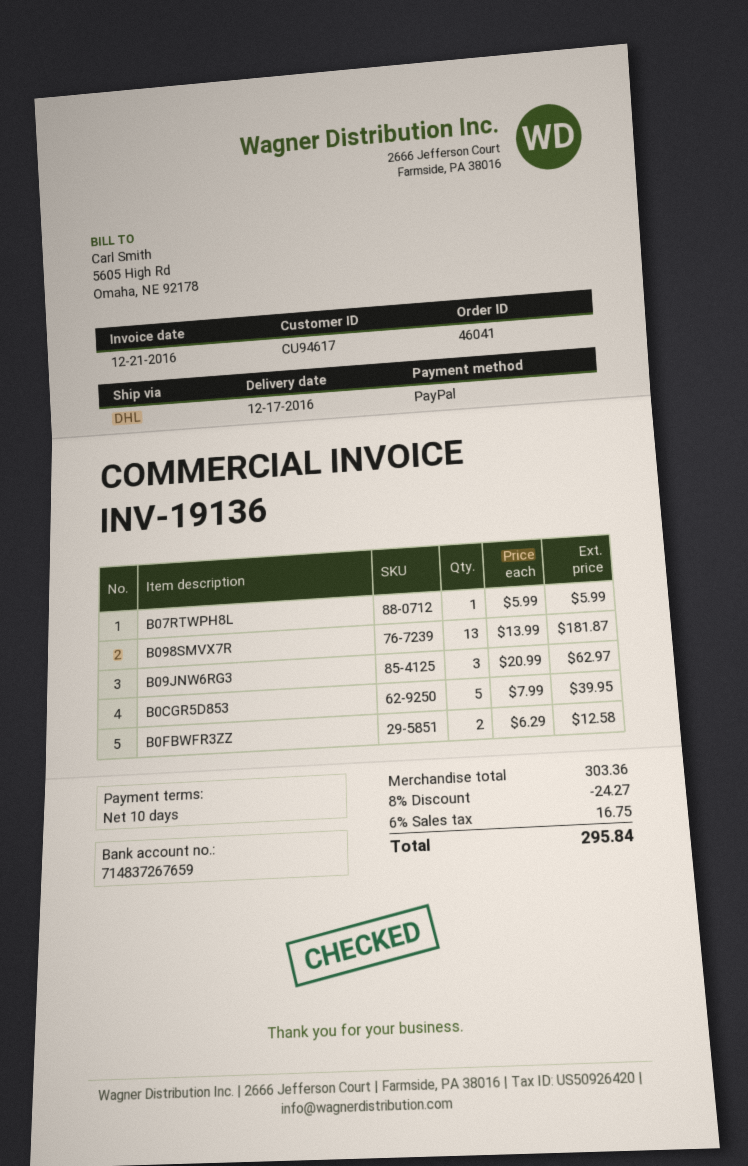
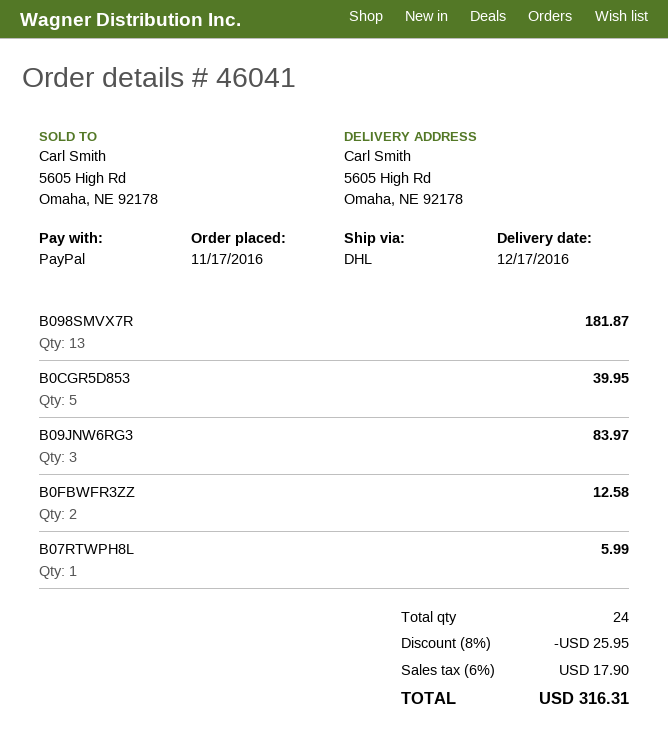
B09JNW6RG3: 3 for 62.97 -> 3 for 83.97
discount: 8% = 24.27 -> 8% = 25.95
tax: 6% = 16.75 -> 6% = 17.90
total: 295.84 -> 316.31

